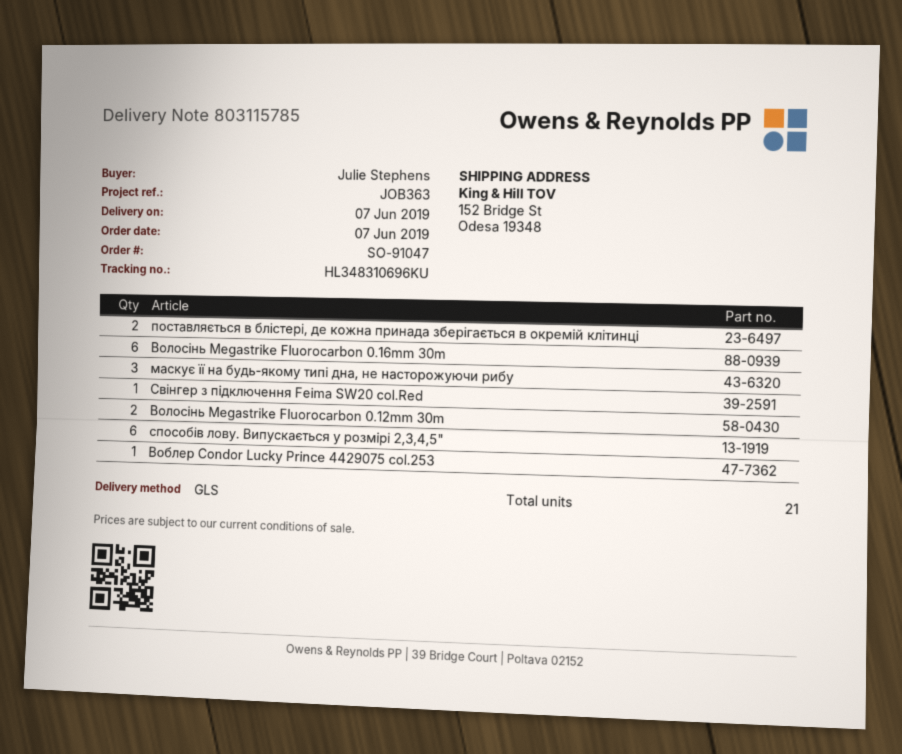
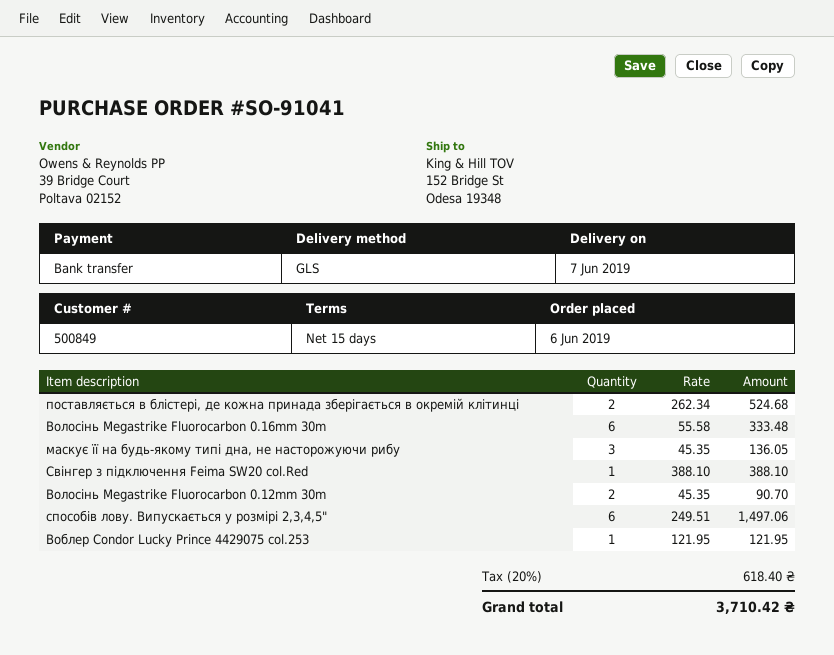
order number: SO-91047 -> SO-91041
order date: 2019-06-07 -> 2019-06-06

